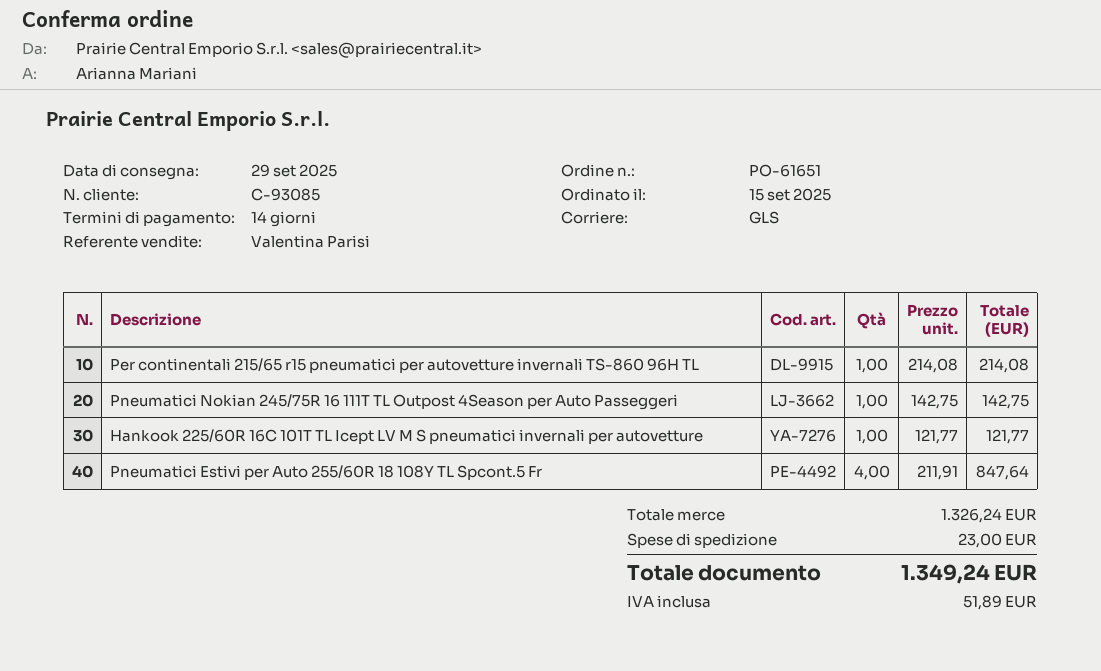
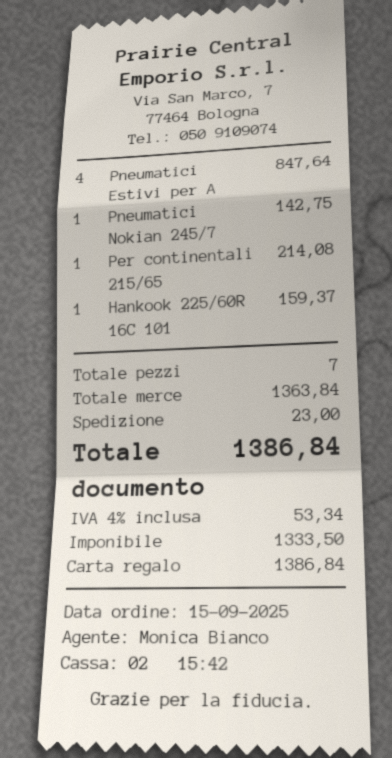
sales rep: Valentina Parisi -> Monica Bianco
Hankook 225/60R 16C 101T TL Icept LV M S pneumatici invernali per autovetture: 1 for 121.77 -> 1 for 159.37
subtotal: 1326.24 -> 1363.84
tax: 51.89 -> 53.34
total: 1349.24 -> 1386.84

